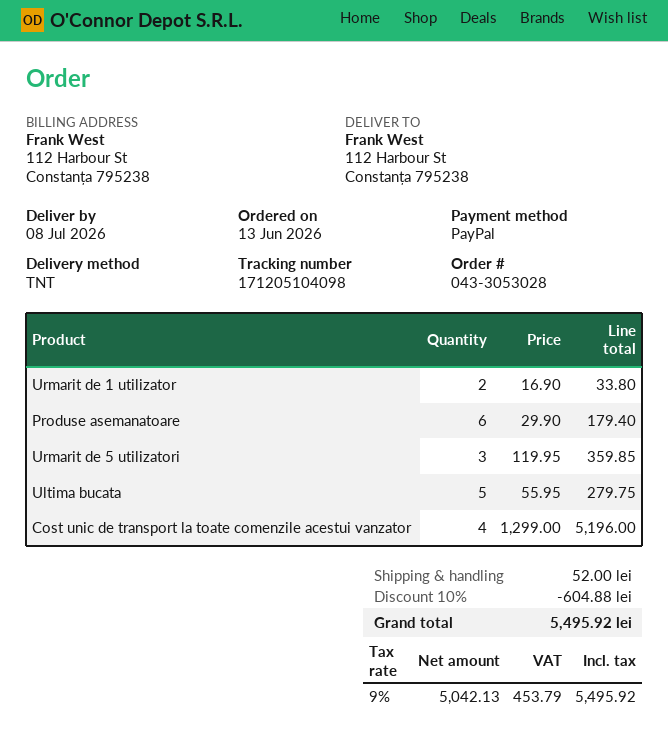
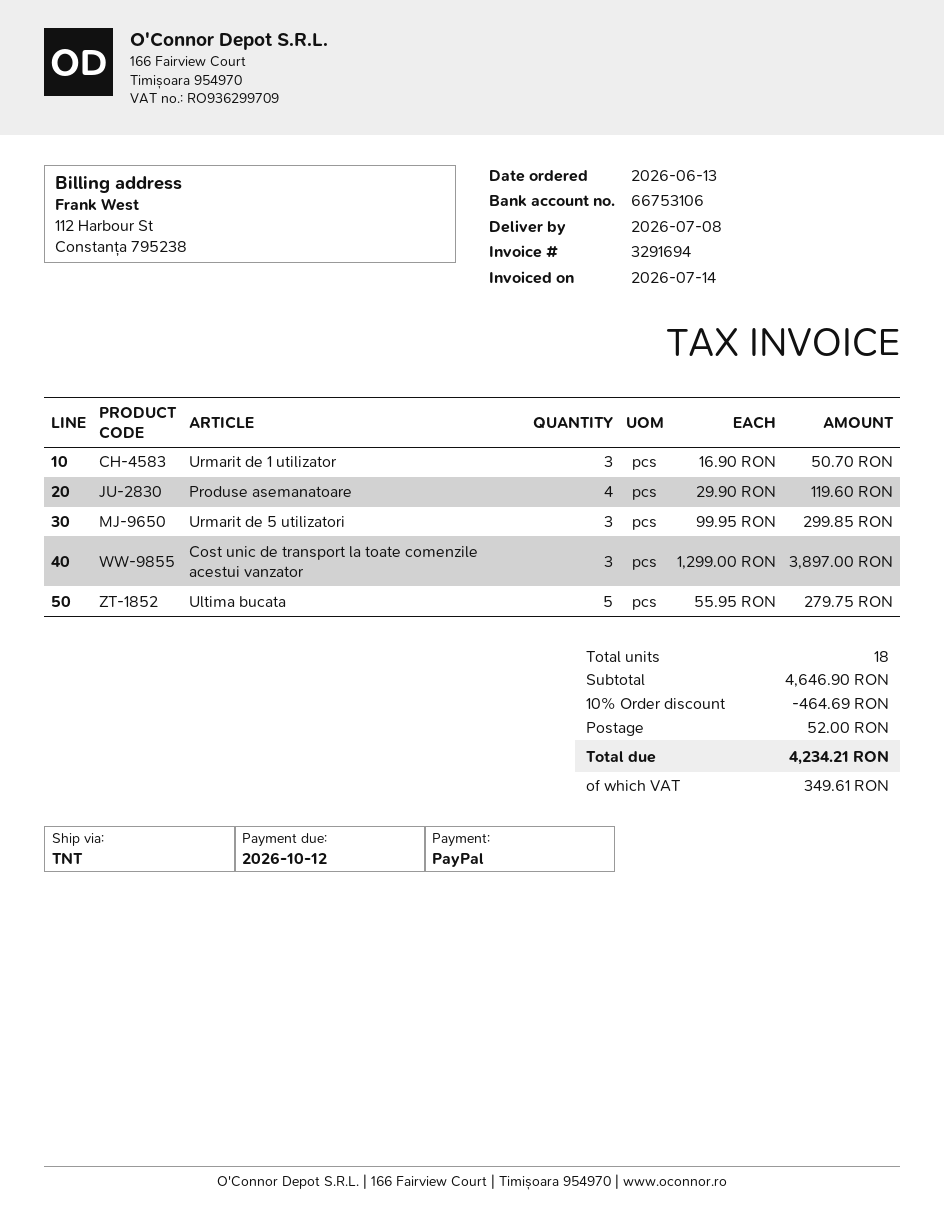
Urmarit de 1 utilizator: 2 x 16.90 = 33.80 -> 3 x 16.90 = 50.70
Produse asemanatoare: 6 x 29.90 = 179.40 -> 4 x 29.90 = 119.60
Urmarit de 5 utilizatori: 3 x 119.95 = 359.85 -> 3 x 99.95 = 299.85
Cost unic de transport la toate comenzile acestui vanzator: 4 x 1299.00 = 5196.00 -> 3 x 1299.00 = 3897.00
discount: 10% = 604.88 -> 10% = 464.69
tax: 453.79 -> 349.61
total: 5495.92 -> 4234.21

